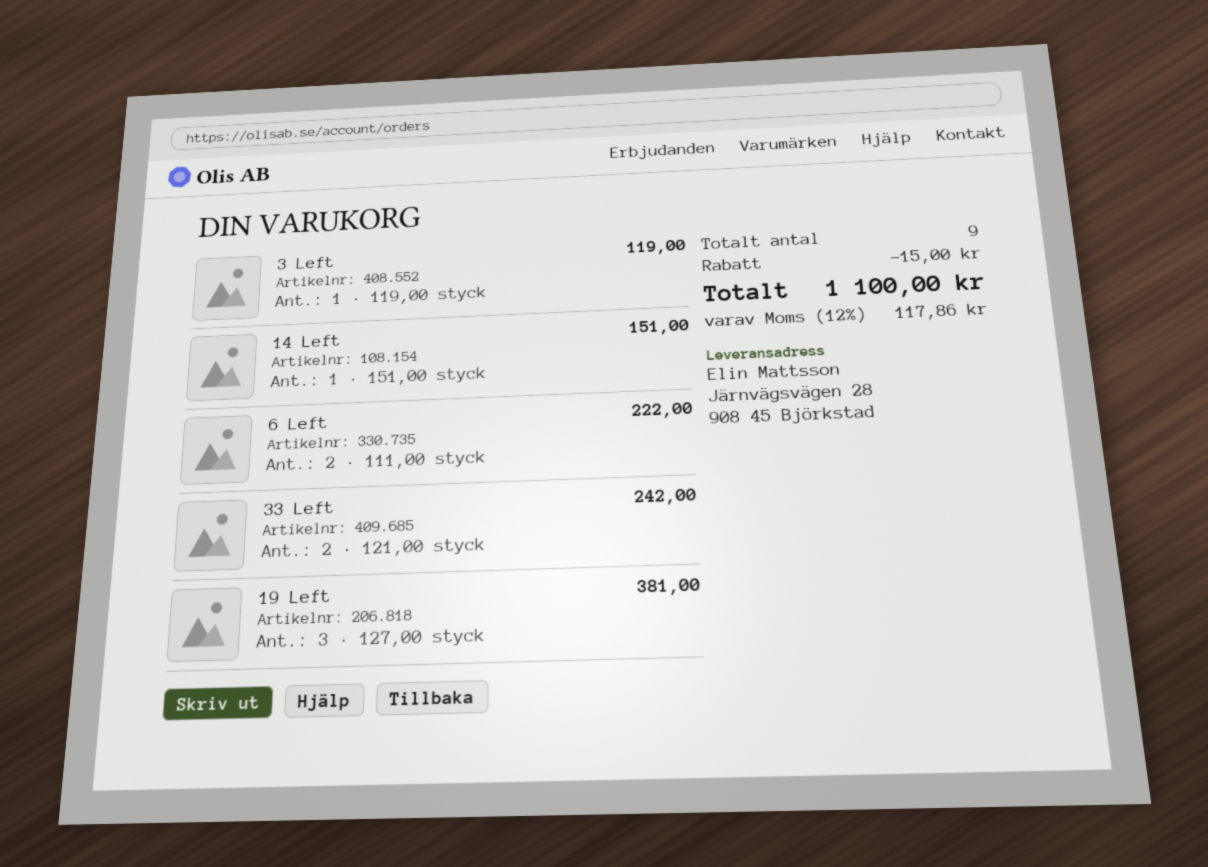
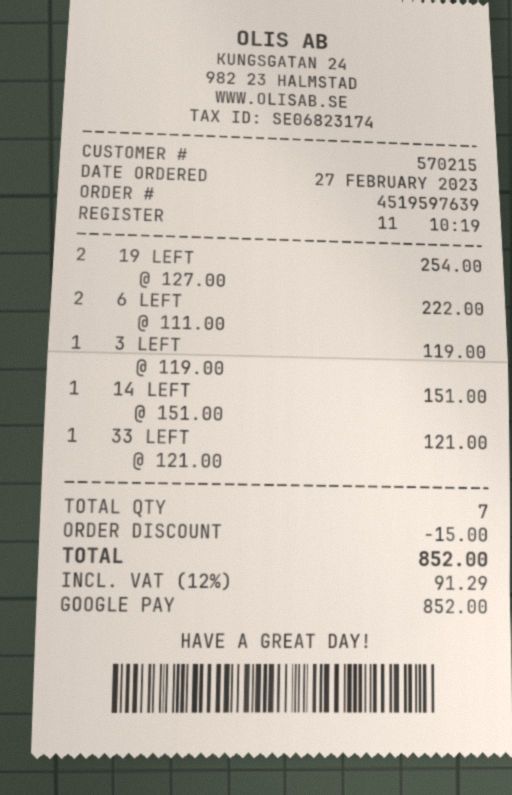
33 Left: 2 x 121.00 = 242.00 -> 1 x 121.00 = 121.00
19 Left: 3 x 127.00 = 381.00 -> 2 x 127.00 = 254.00
total quantity: 9 -> 7
tax: 12% = 117.86 -> 12% = 91.29
total: 1100.00 -> 852.00

